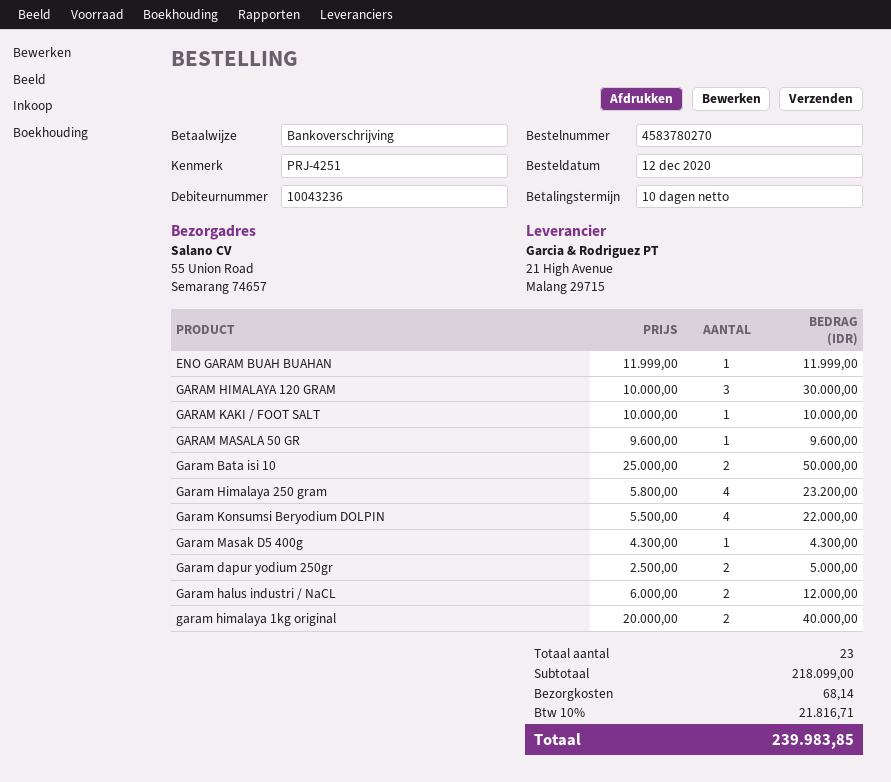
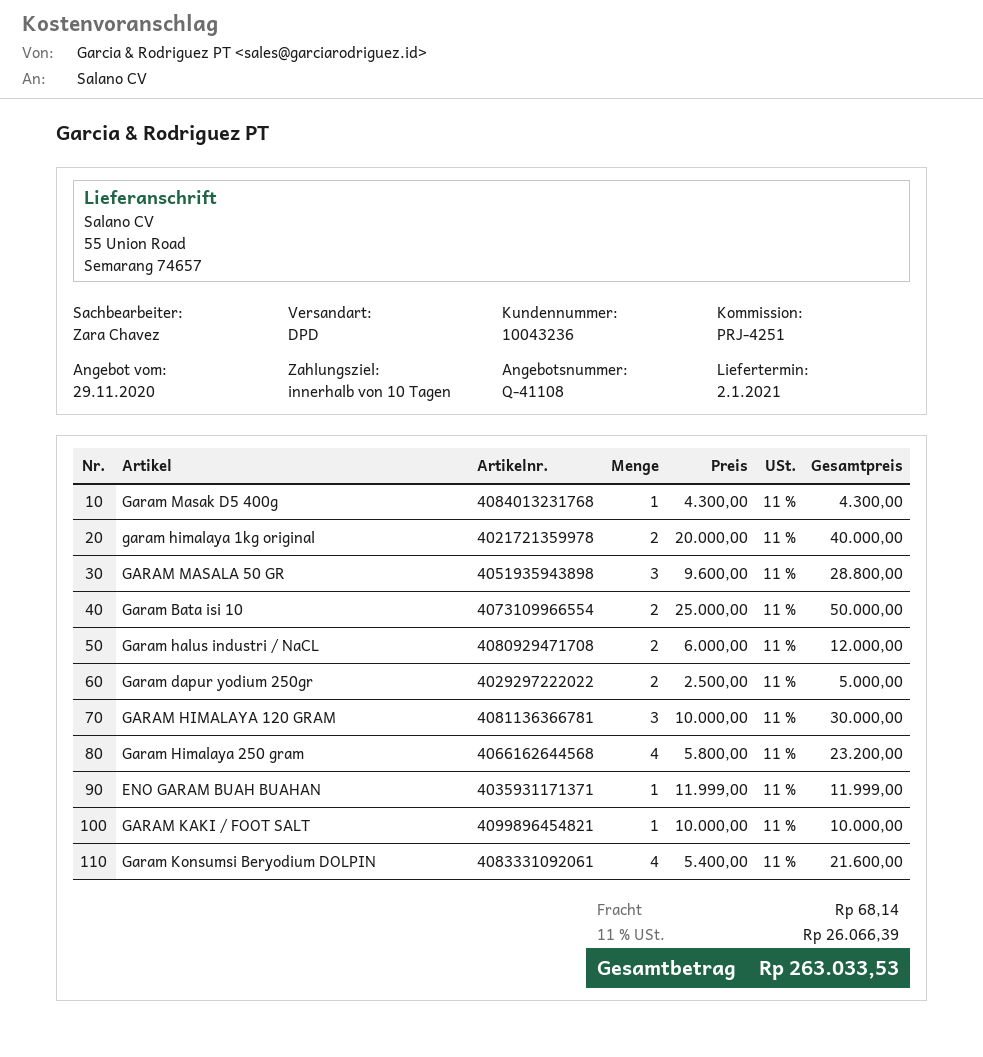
GARAM MASALA 50 GR: 1 x 9600.00 = 9600.00 -> 3 x 9600.00 = 28800.00
Garam Konsumsi Beryodium DOLPIN: 4 x 5500.00 = 22000.00 -> 4 x 5400.00 = 21600.00
tax: 10% = 21816.71 -> 11% = 26066.39
total: 239983.85 -> 263033.53

